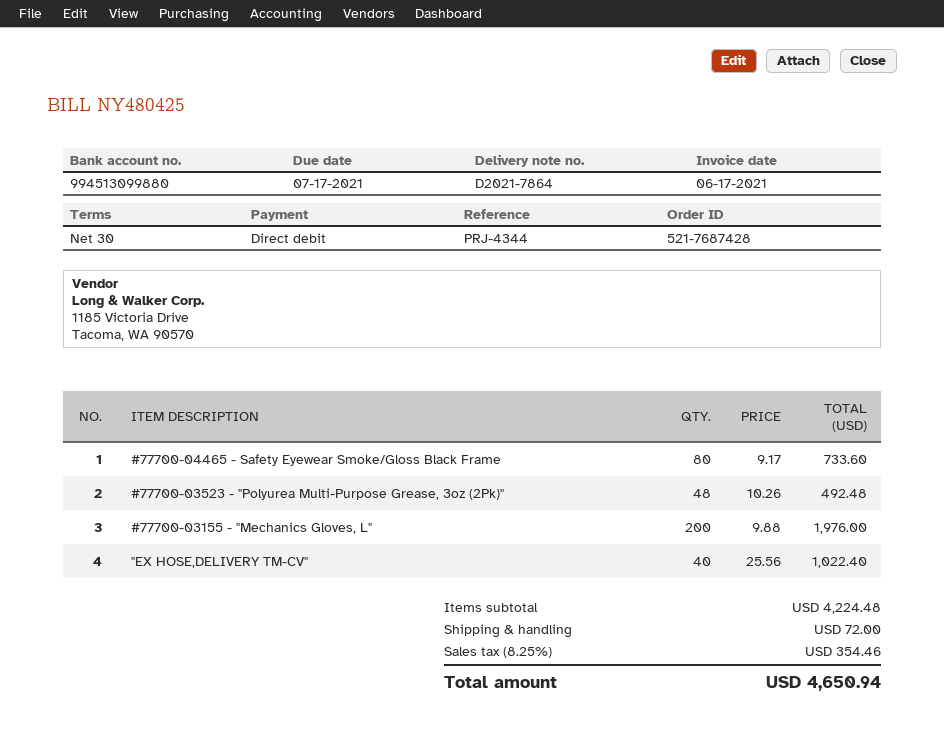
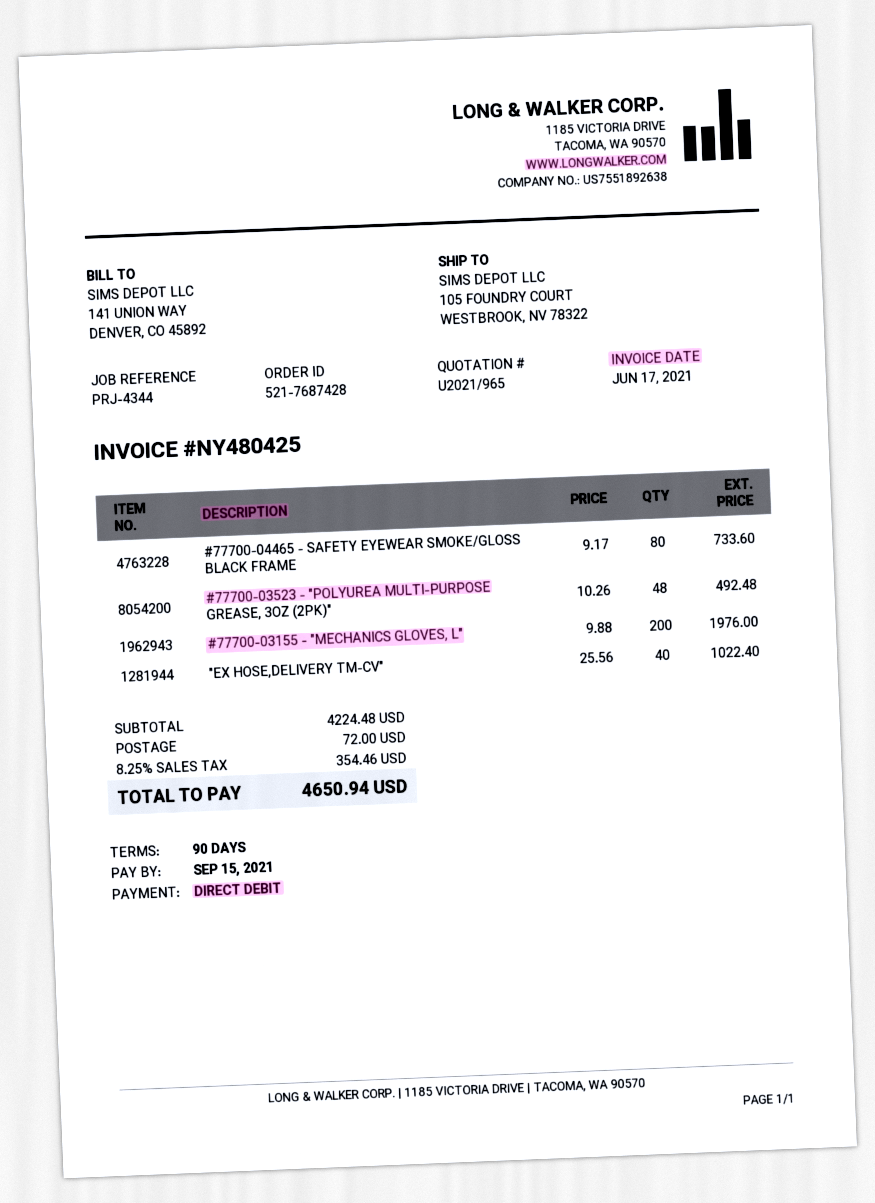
payment terms: 30 days -> 90 days
due date: 2021-07-17 -> 2021-09-15

